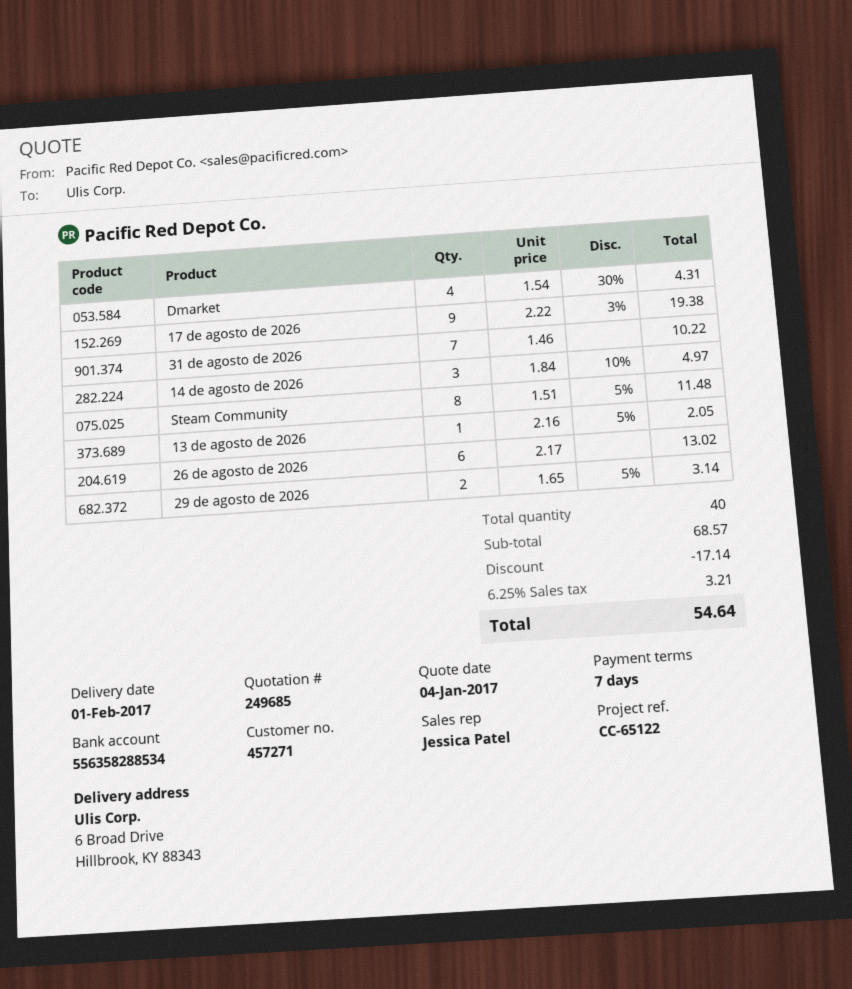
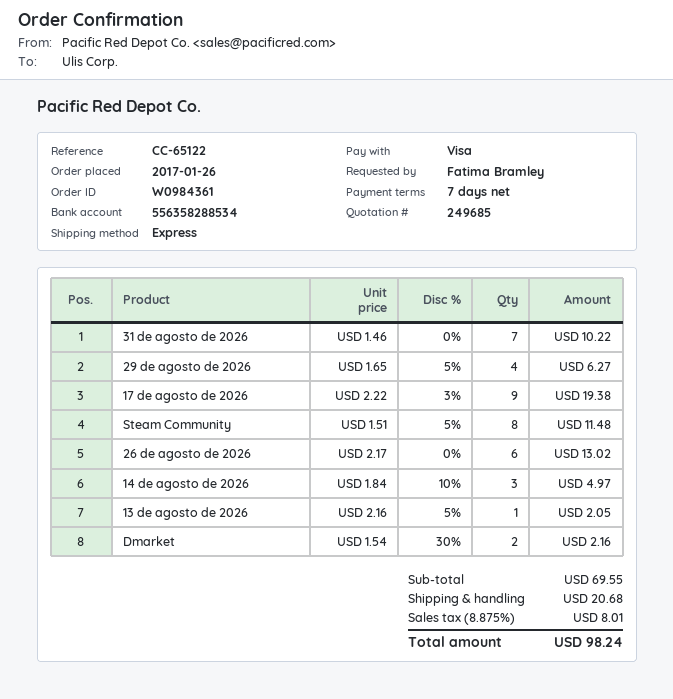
Dmarket: 4 x 1.54 - 30% = 4.31 -> 2 x 1.54 - 30% = 2.16
29 de agosto de 2026: 2 x 1.65 - 5% = 3.14 -> 4 x 1.65 - 5% = 6.27
subtotal: 68.57 -> 69.55
discount: 17.14 -> none
shipping: none -> 20.68
tax: 6.25% = 3.21 -> 8.875% = 8.01
total: 54.64 -> 98.24

